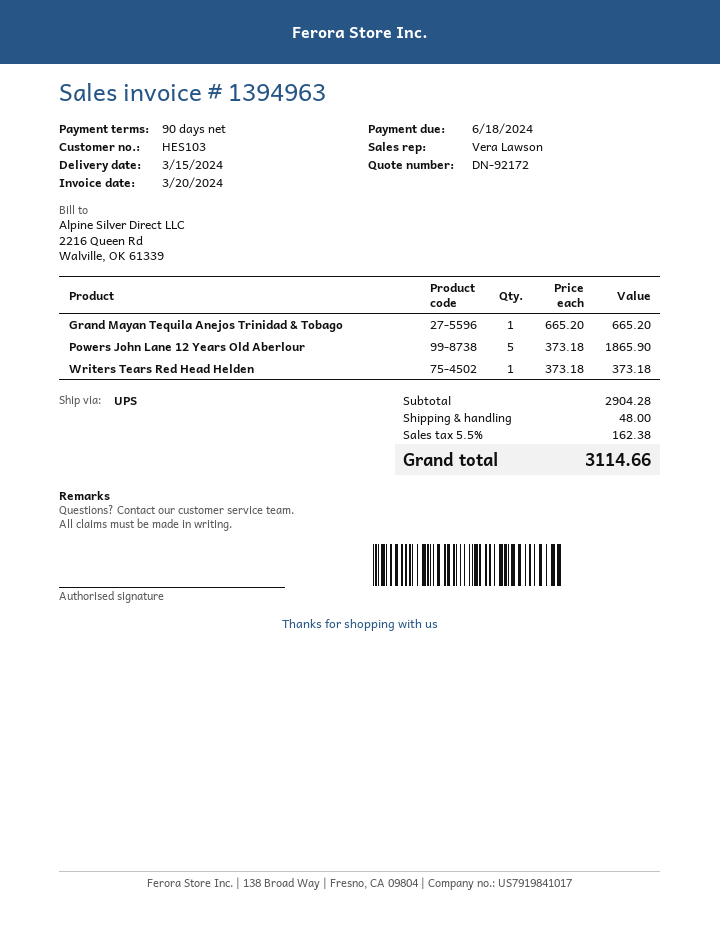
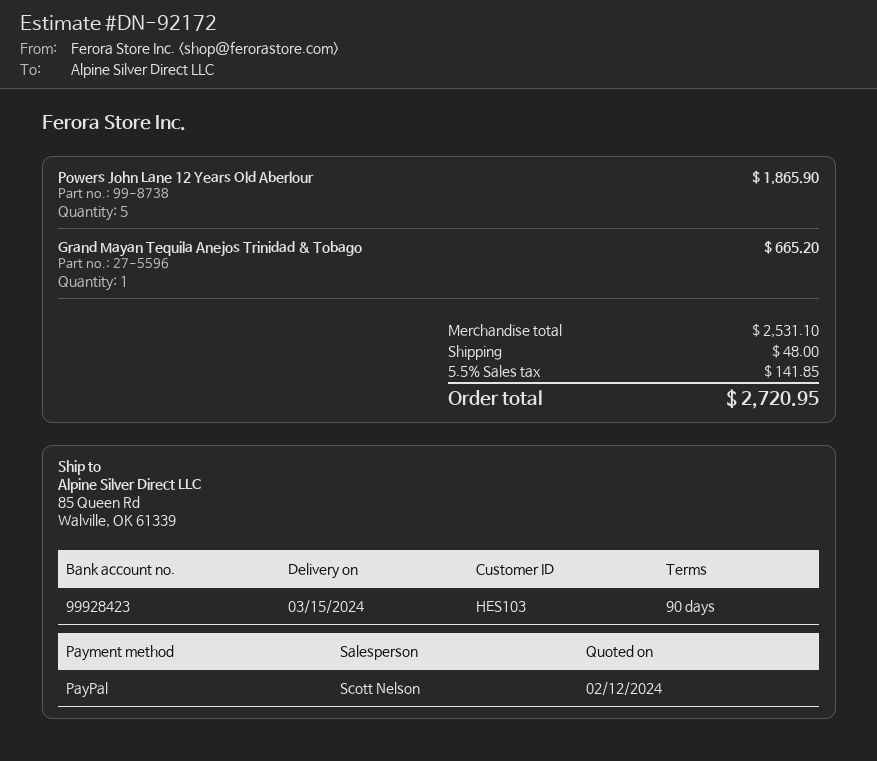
sales rep: Vera Lawson -> Scott Nelson
Writers Tears Red Head Helden: 1 for 373.18 -> none
subtotal: 2904.28 -> 2531.10
tax: 5.5% = 162.38 -> 5.5% = 141.85
total: 3114.66 -> 2720.95

